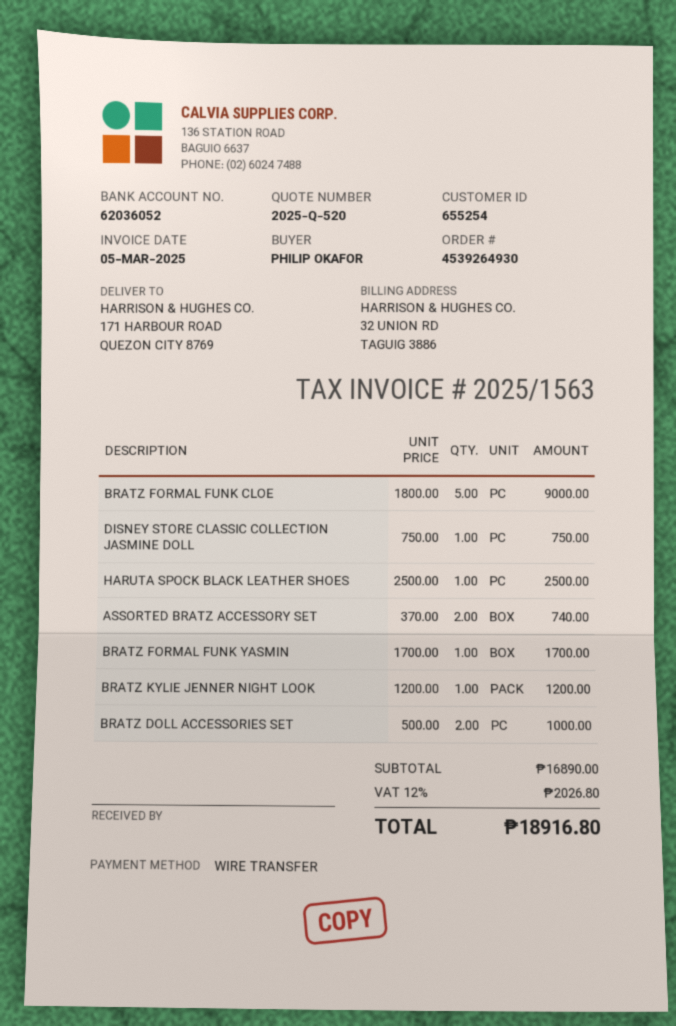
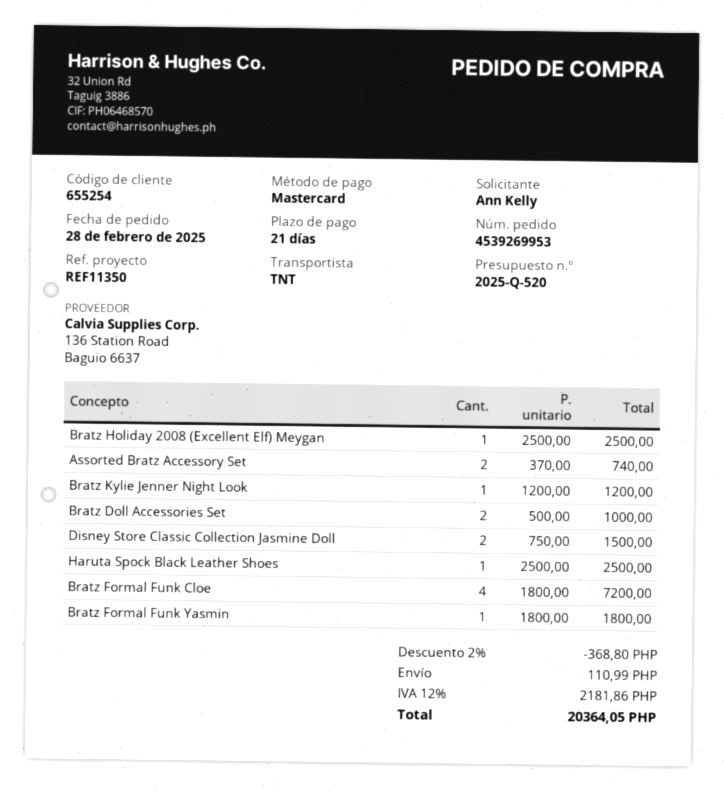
order number: 4539264930 -> 4539269953
ordered by: PHILIP OKAFOR -> Ann Kelly
payment method: bank transfer -> Mastercard
BRATZ FORMAL FUNK CLOE: 5 x 1800.00 = 9000.00 -> 4 x 1800.00 = 7200.00
DISNEY STORE CLASSIC COLLECTION JASMINE DOLL: 1 x 750.00 = 750.00 -> 2 x 750.00 = 1500.00
BRATZ FORMAL FUNK YASMIN: 1 x 1700.00 = 1700.00 -> 1 x 1800.00 = 1800.00
Bratz Holiday 2008 (Excellent Elf) Meygan: none -> 1 x 2500.00 = 2500.00
discount: none -> 2% = 368.80
shipping: none -> 110.99
tax: 12% = 2026.80 -> 12% = 2181.86
total: 18916.80 -> 20364.05

